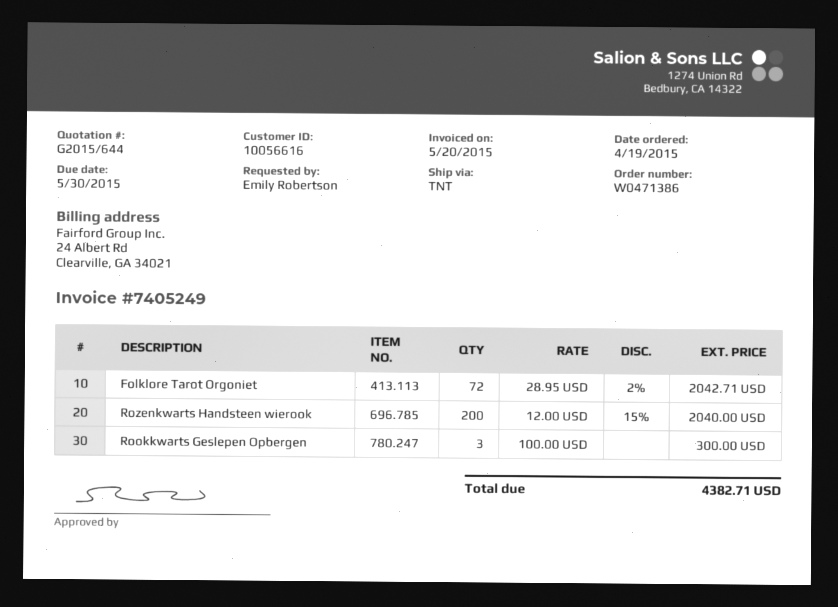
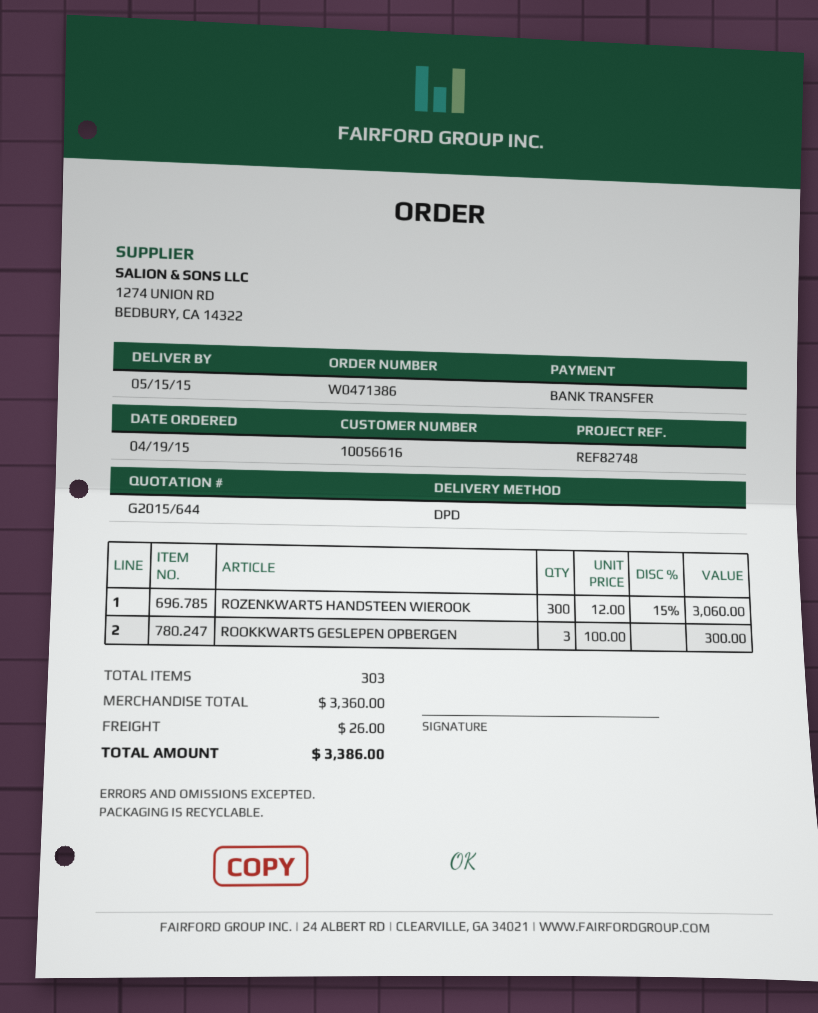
shipping method: TNT -> DPD
Folklore Tarot Orgoniet: 72 x 28.95 - 2% = 2042.71 -> none
Rozenkwarts Handsteen wierook: 200 x 12.00 - 15% = 2040.00 -> 300 x 12.00 - 15% = 3060.00
shipping: none -> 26.00
total: 4382.71 -> 3386.00

